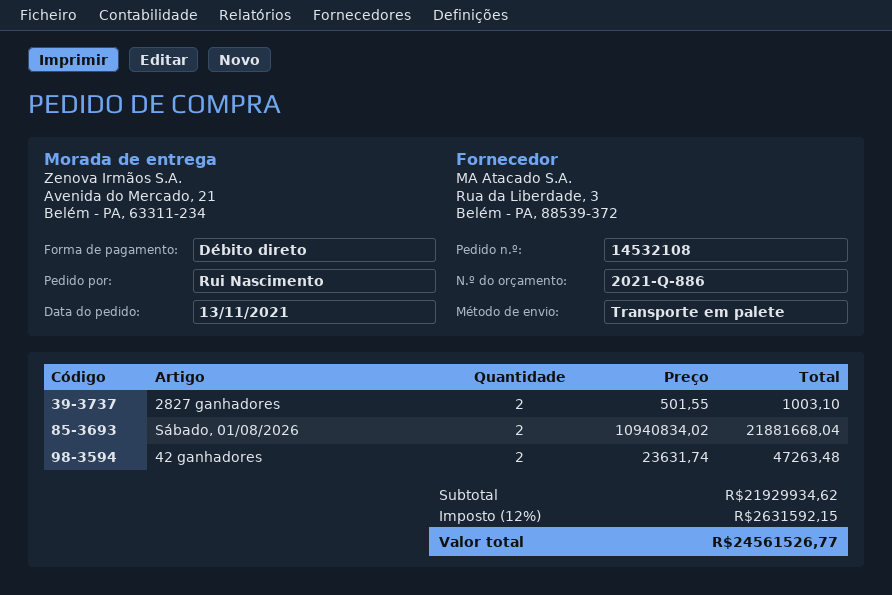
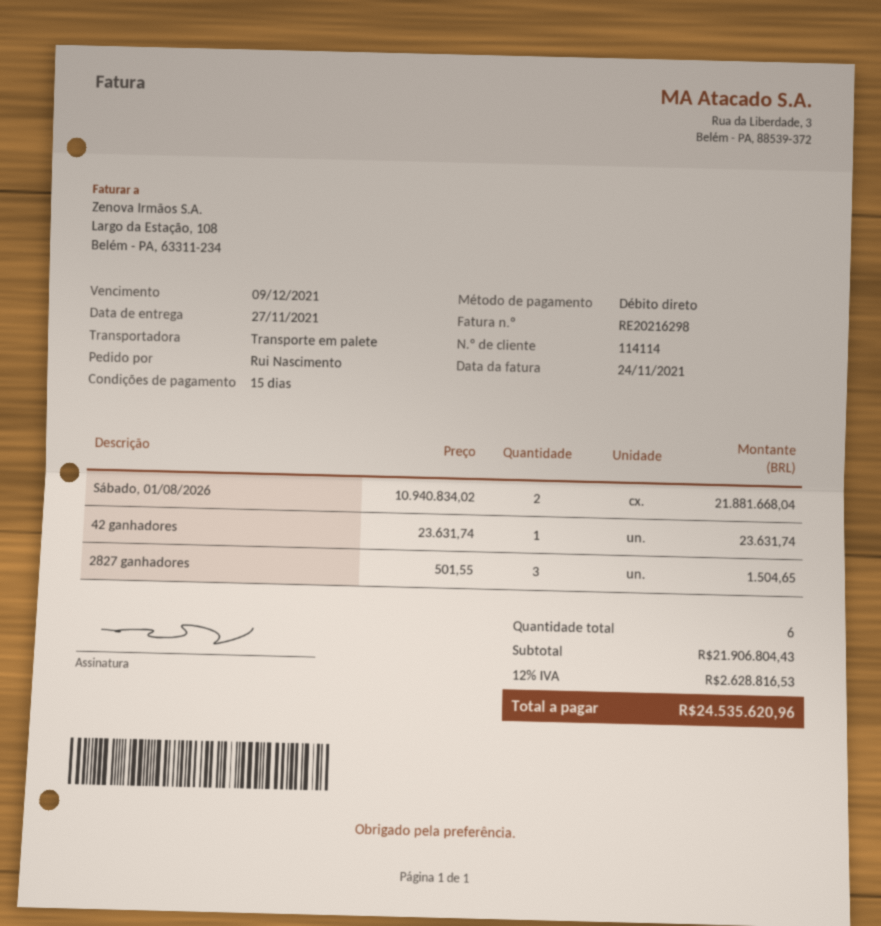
2827 ganhadores: 2 x 501.55 = 1003.10 -> 3 x 501.55 = 1504.65
42 ganhadores: 2 x 23631.74 = 47263.48 -> 1 x 23631.74 = 23631.74
subtotal: 21929934.62 -> 21906804.43
tax: 12% = 2631592.15 -> 12% = 2628816.53
total: 24561526.77 -> 24535620.96

